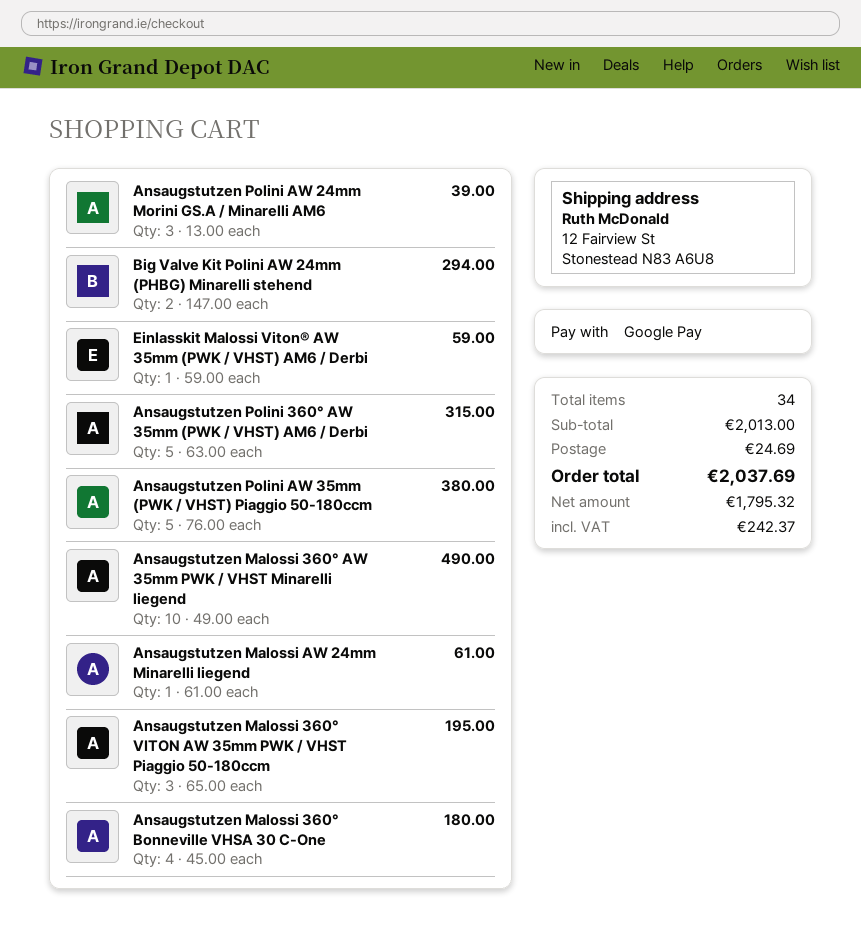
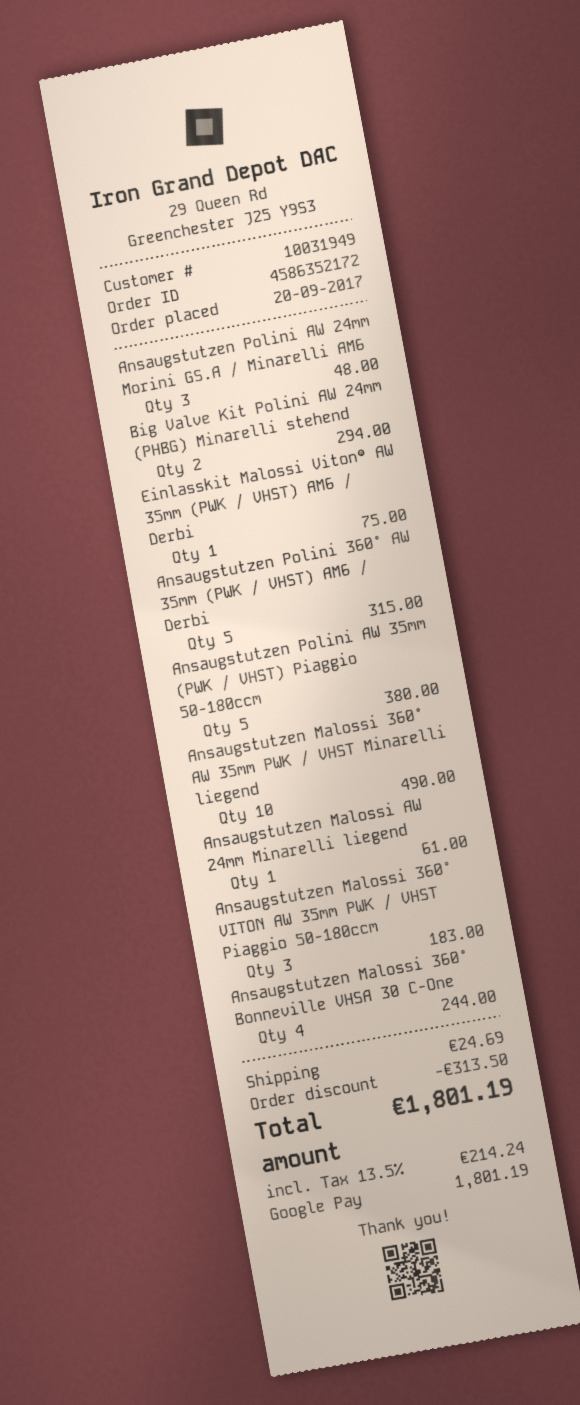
Ansaugstutzen Polini AW 24mm Morini GS.A / Minarelli AM6: 3 for 39.00 -> 3 for 48.00
Einlasskit Malossi Viton® AW 35mm (PWK / VHST) AM6 / Derbi: 1 for 59.00 -> 1 for 75.00
Ansaugstutzen Malossi 360° VITON AW 35mm PWK / VHST Piaggio 50-180ccm: 3 for 195.00 -> 3 for 183.00
Ansaugstutzen Malossi 360° Bonneville VHSA 30 C-One: 4 for 180.00 -> 4 for 244.00
discount: none -> 313.50
tax: 242.37 -> 214.24
total: 2037.69 -> 1801.19

